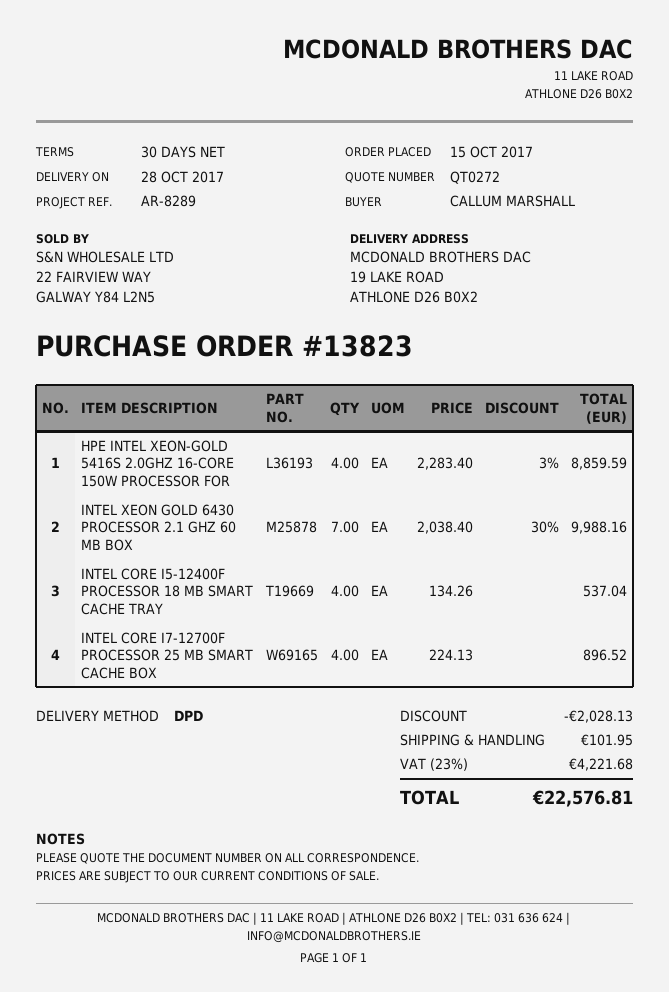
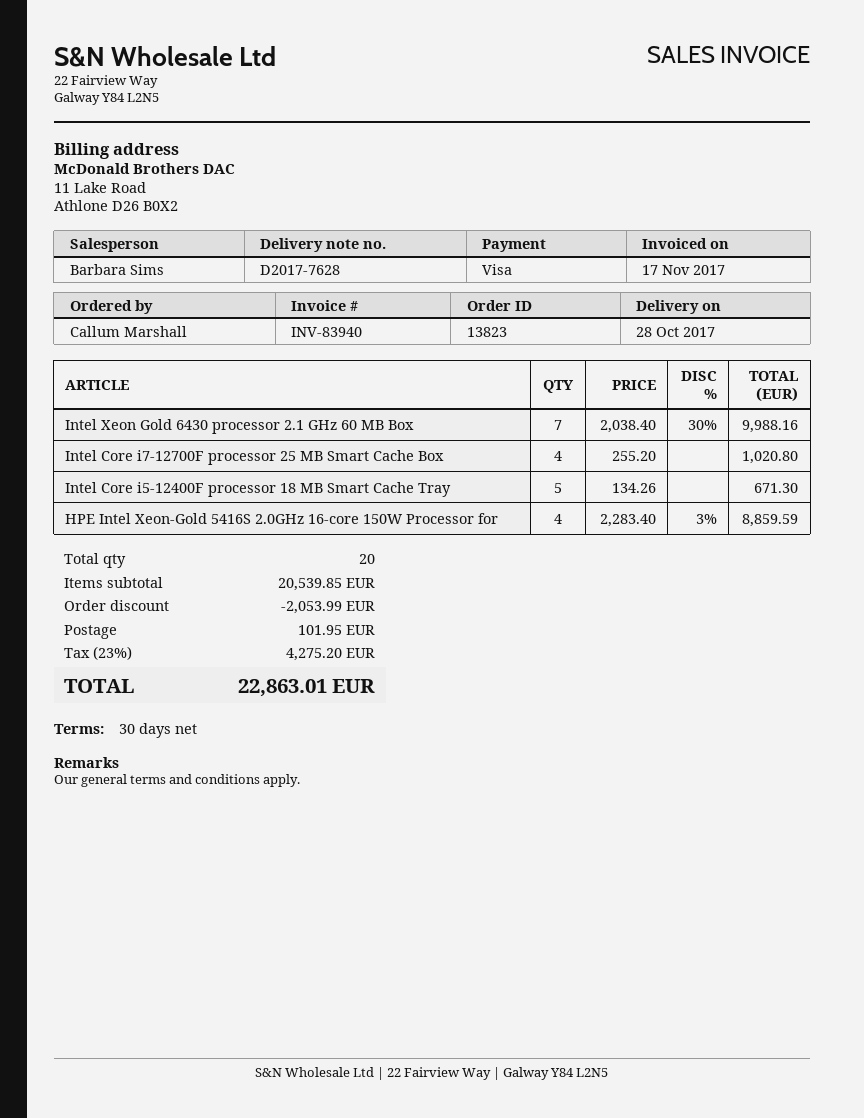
INTEL CORE I5-12400F PROCESSOR 18 MB SMART CACHE TRAY: 4 x 134.26 = 537.04 -> 5 x 134.26 = 671.30
INTEL CORE I7-12700F PROCESSOR 25 MB SMART CACHE BOX: 4 x 224.13 = 896.52 -> 4 x 255.20 = 1020.80
discount: 2028.13 -> 2053.99
tax: 23% = 4221.68 -> 23% = 4275.20
total: 22576.81 -> 22863.01

